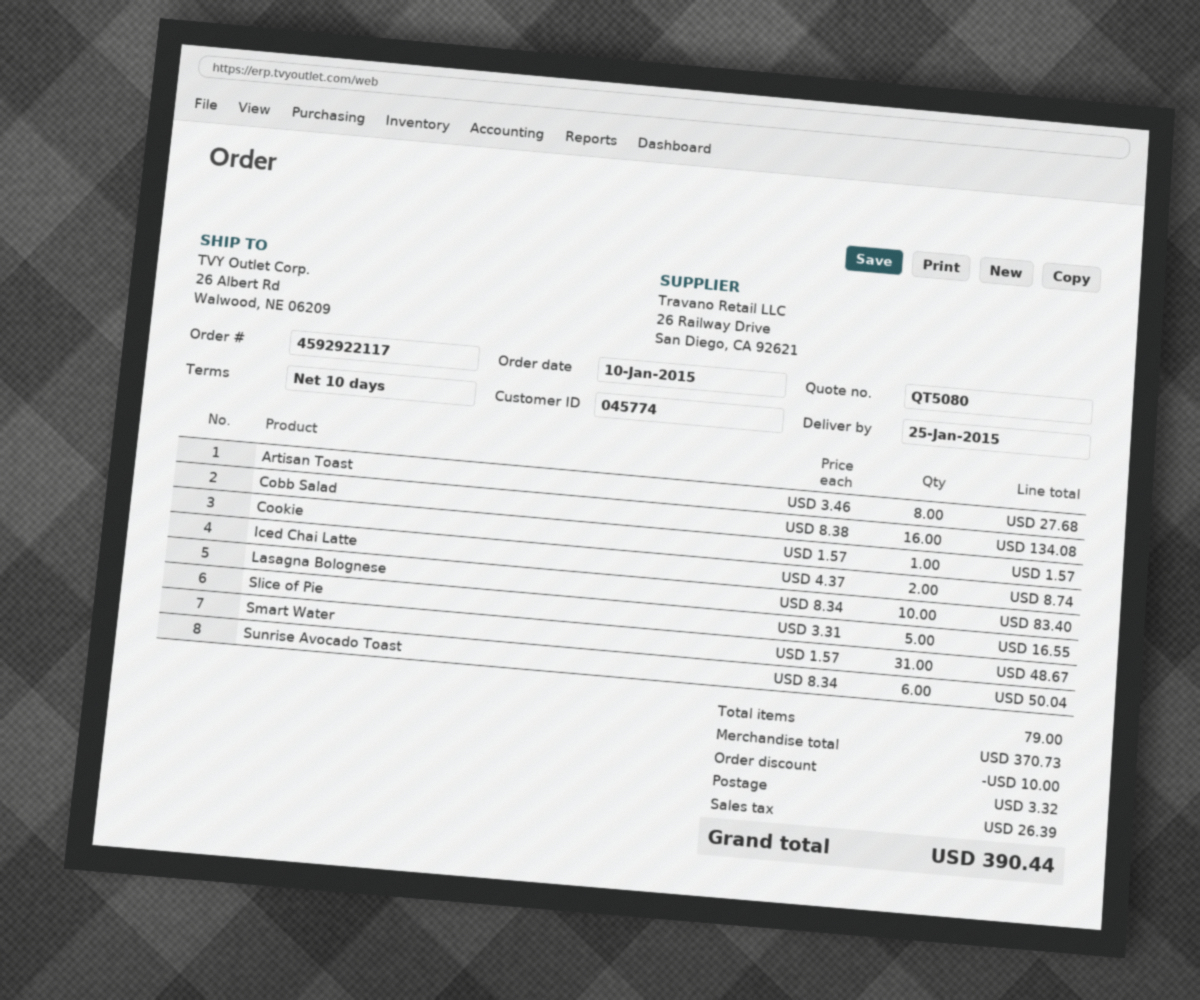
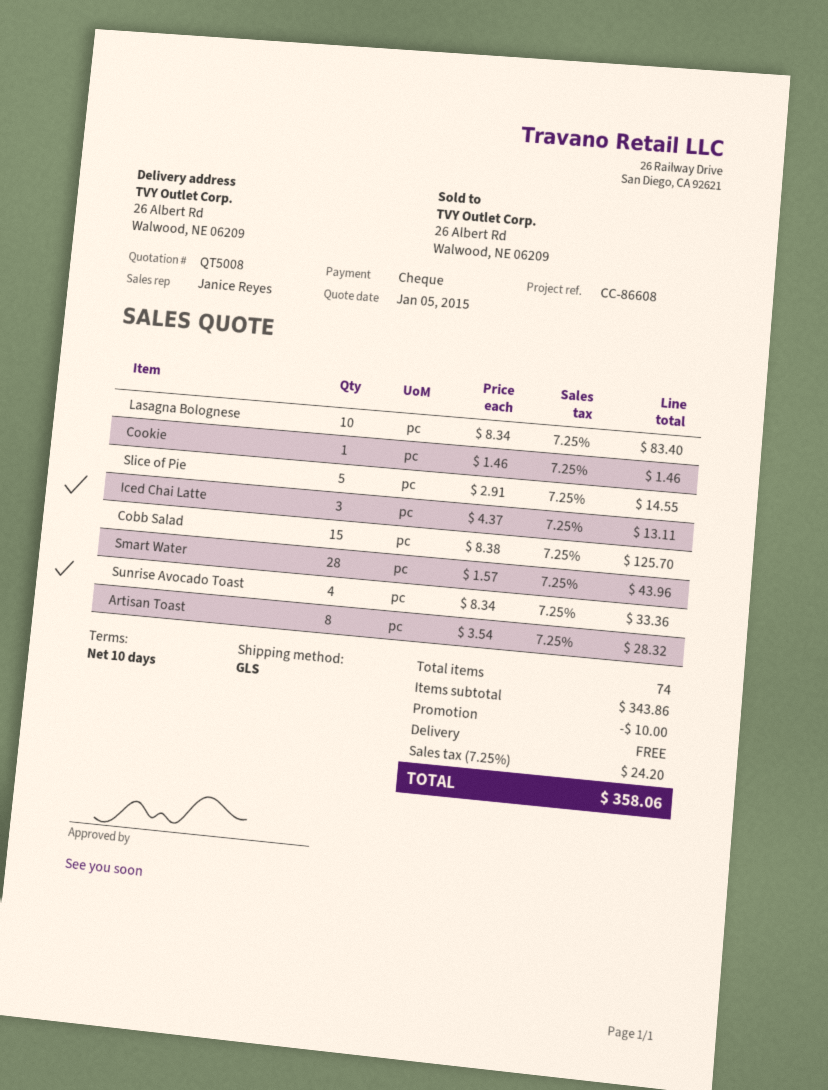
quote number: QT5080 -> QT5008
Artisan Toast: 8 x 3.46 = 27.68 -> 8 x 3.54 = 28.32
Cobb Salad: 16 x 8.38 = 134.08 -> 15 x 8.38 = 125.70
Cookie: 1 x 1.57 = 1.57 -> 1 x 1.46 = 1.46
Iced Chai Latte: 2 x 4.37 = 8.74 -> 3 x 4.37 = 13.11
Slice of Pie: 5 x 3.31 = 16.55 -> 5 x 2.91 = 14.55
Smart Water: 31 x 1.57 = 48.67 -> 28 x 1.57 = 43.96
Sunrise Avocado Toast: 6 x 8.34 = 50.04 -> 4 x 8.34 = 33.36
total quantity: 79 -> 74
subtotal: 370.73 -> 343.86
shipping: 3.32 -> 0.00
tax: 26.39 -> 24.20
total: 390.44 -> 358.06

